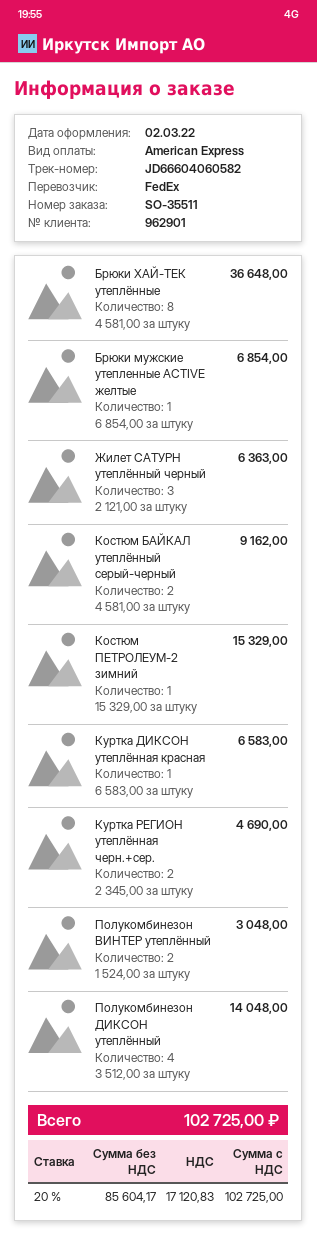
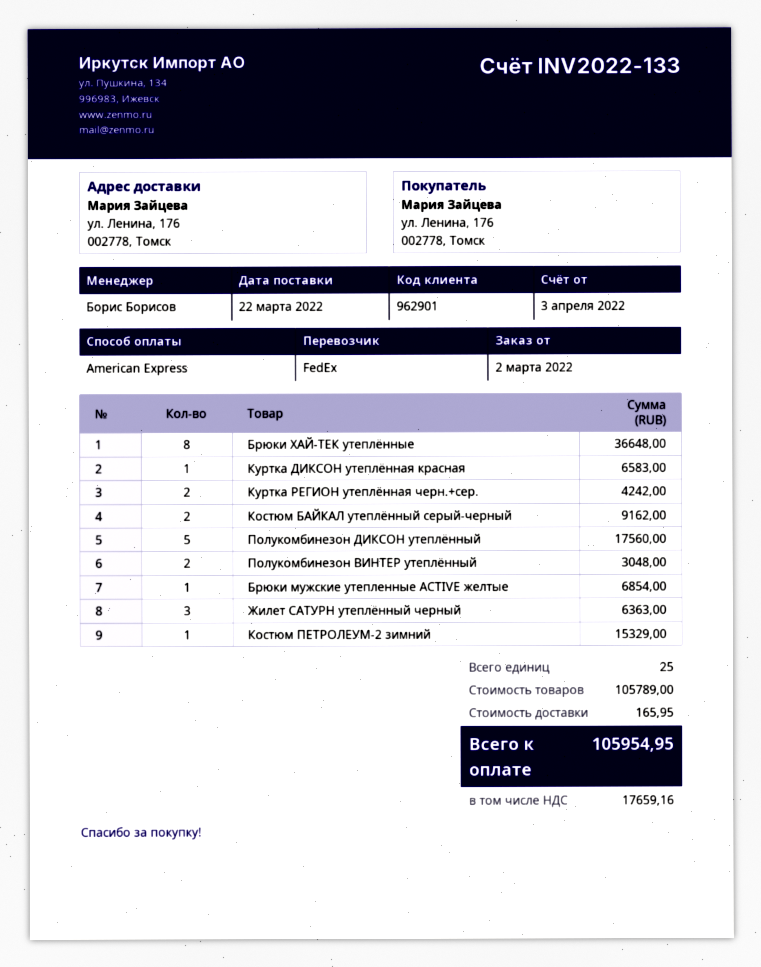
Куртка РЕГИОН утеплённая черн.+сер.: 2 for 4690.00 -> 2 for 4242.00
Полукомбинезон ДИКСОН утеплённый: 4 for 14048.00 -> 5 for 17560.00
shipping: none -> 165.95
tax: 17120.83 -> 17659.16
total: 102725.00 -> 105954.95

